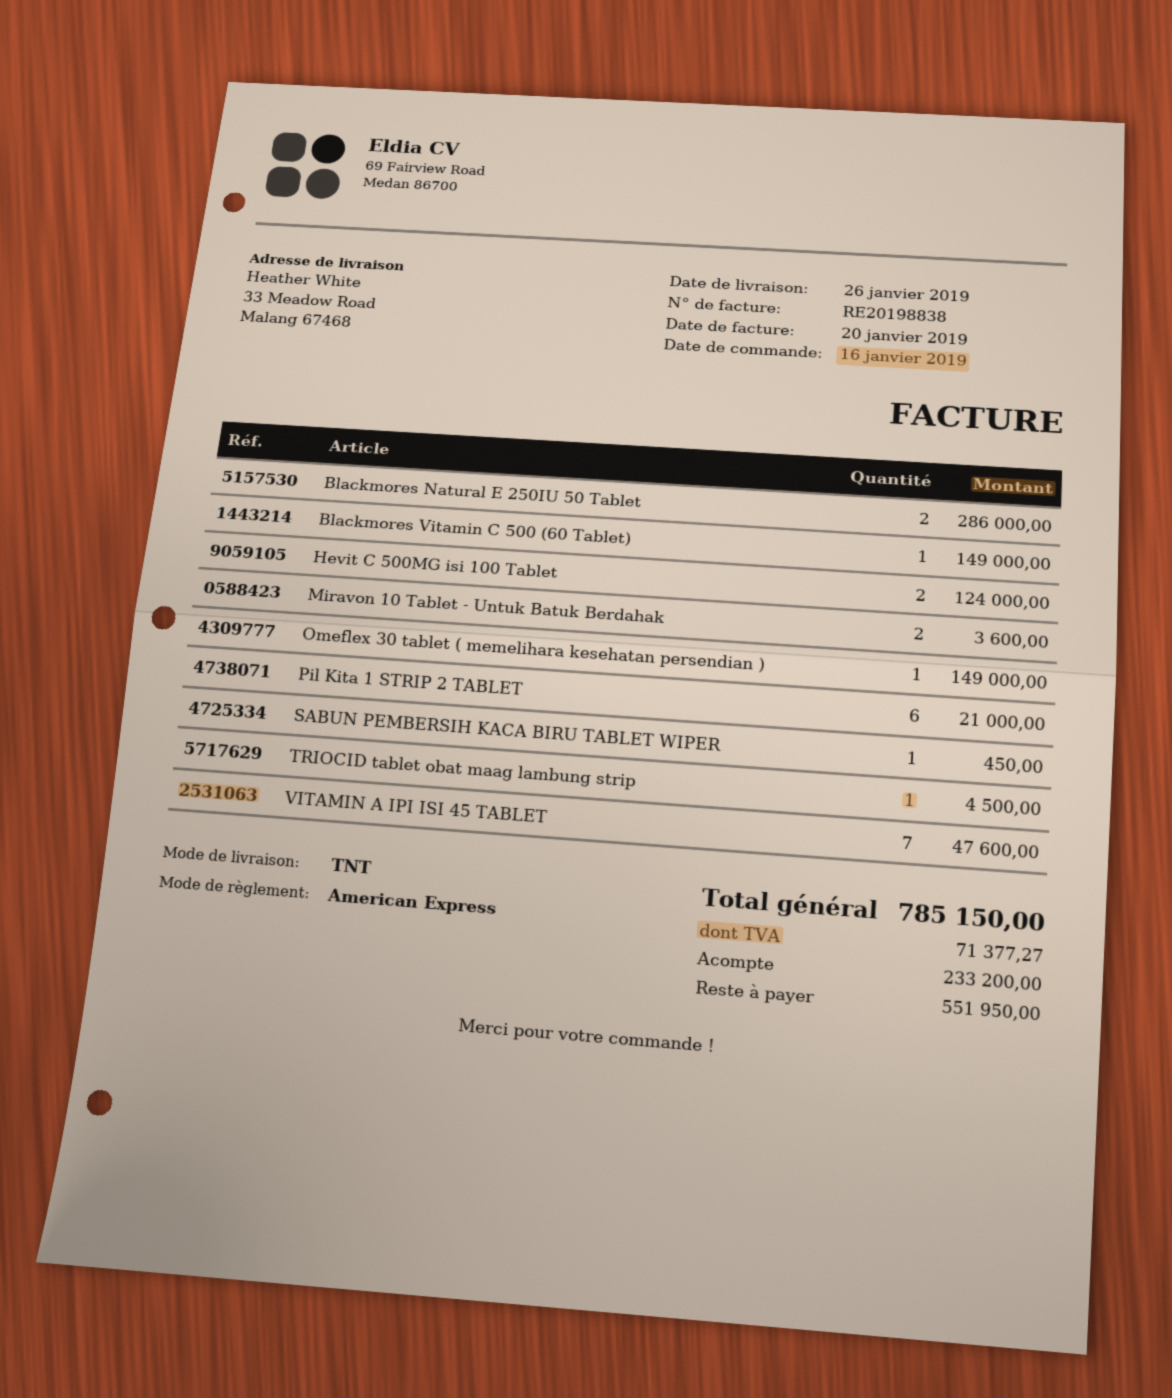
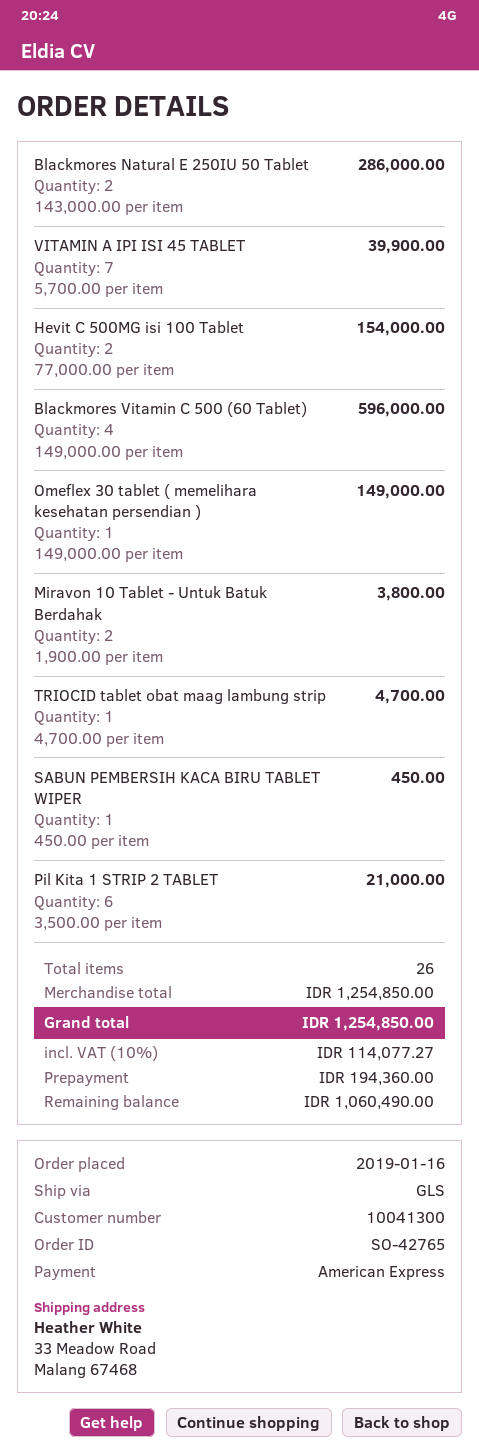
shipping method: TNT -> GLS
Blackmores Vitamin C 500 (60 Tablet): 1 for 149000.00 -> 4 for 596000.00
Hevit C 500MG isi 100 Tablet: 2 for 124000.00 -> 2 for 154000.00
Miravon 10 Tablet - Untuk Batuk Berdahak: 2 for 3600.00 -> 2 for 3800.00
TRIOCID tablet obat maag lambung strip: 1 for 4500.00 -> 1 for 4700.00
VITAMIN A IPI ISI 45 TABLET: 7 for 47600.00 -> 7 for 39900.00
tax: 71377.27 -> 114077.27
total: 785150.00 -> 1254850.00
deposit: 233200.00 -> 194360.00
balance: 551950.00 -> 1060490.00

